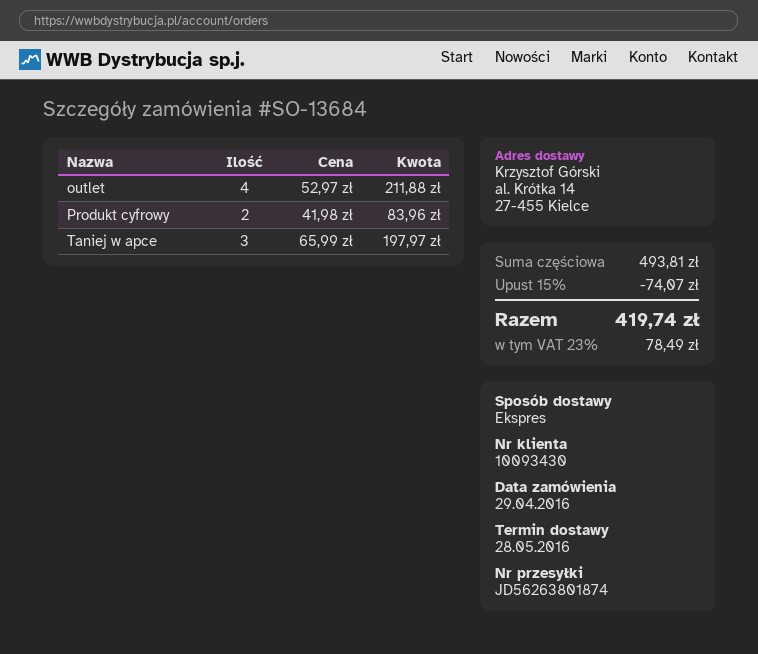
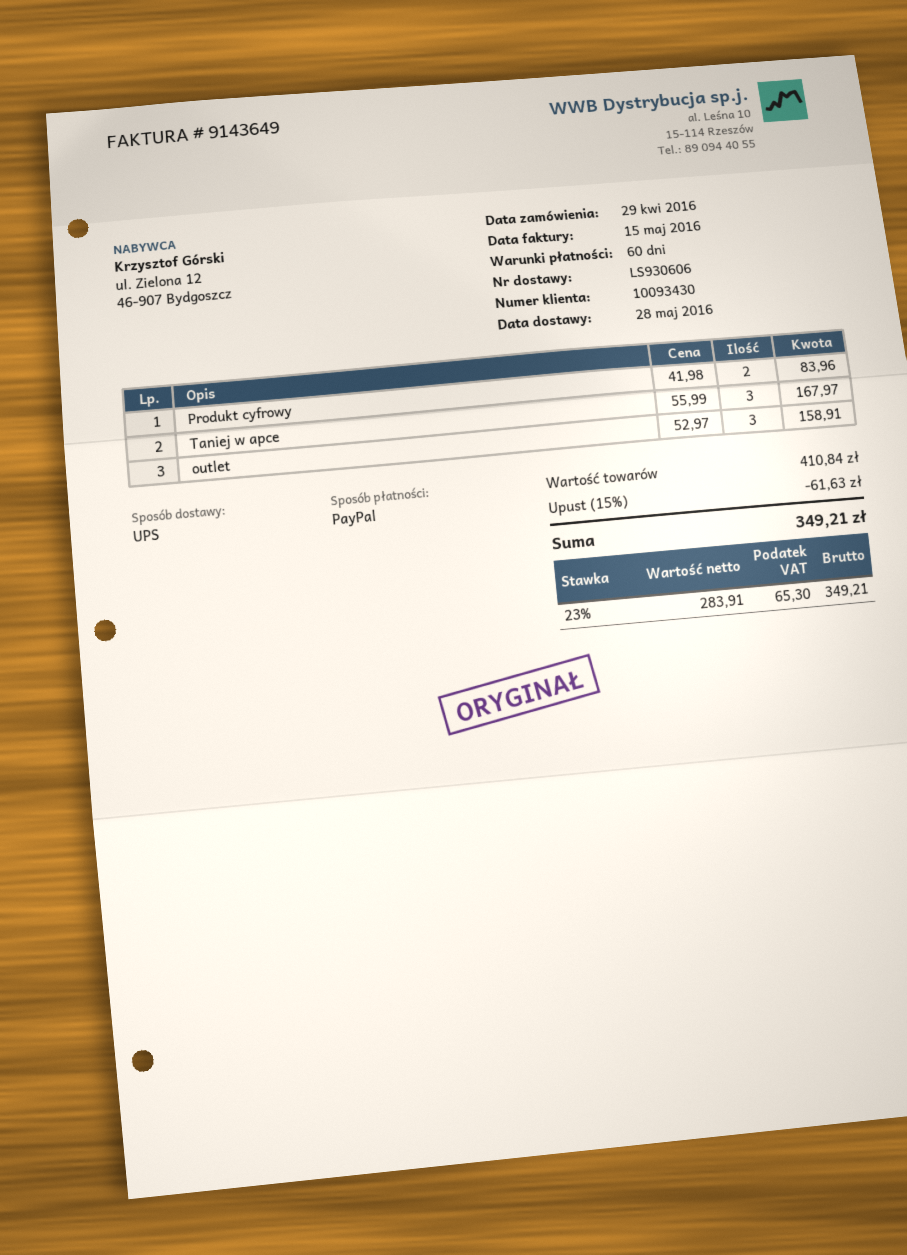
shipping method: express -> UPS
outlet: 4 x 52.97 = 211.88 -> 3 x 52.97 = 158.91
Taniej w apce: 3 x 65.99 = 197.97 -> 3 x 55.99 = 167.97
subtotal: 493.81 -> 410.84
discount: 15% = 74.07 -> 15% = 61.63
tax: 23% = 78.49 -> 23% = 65.30
total: 419.74 -> 349.21

